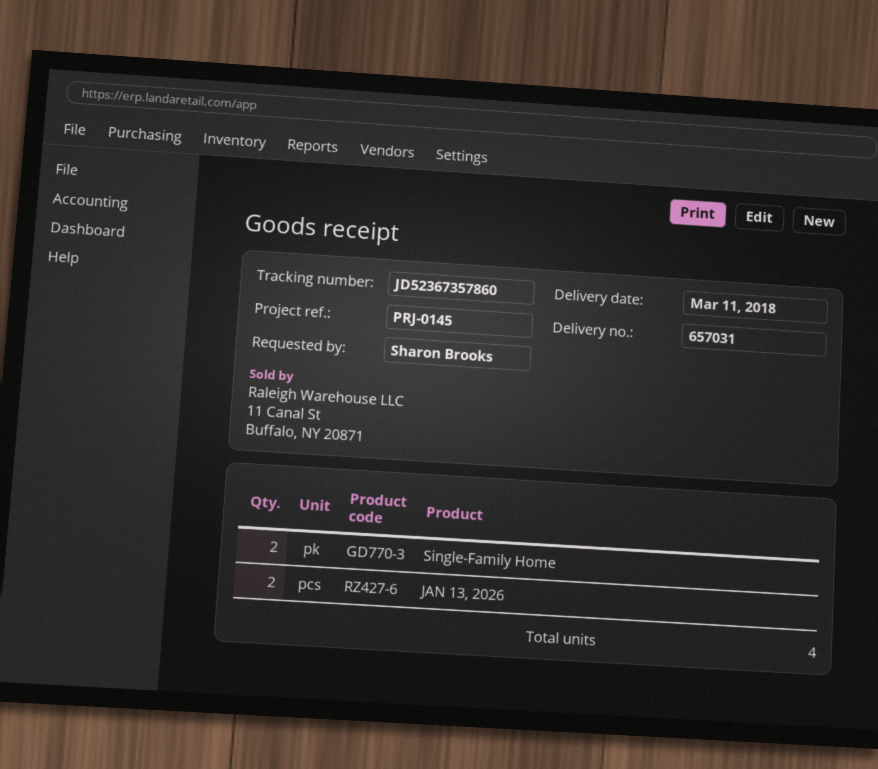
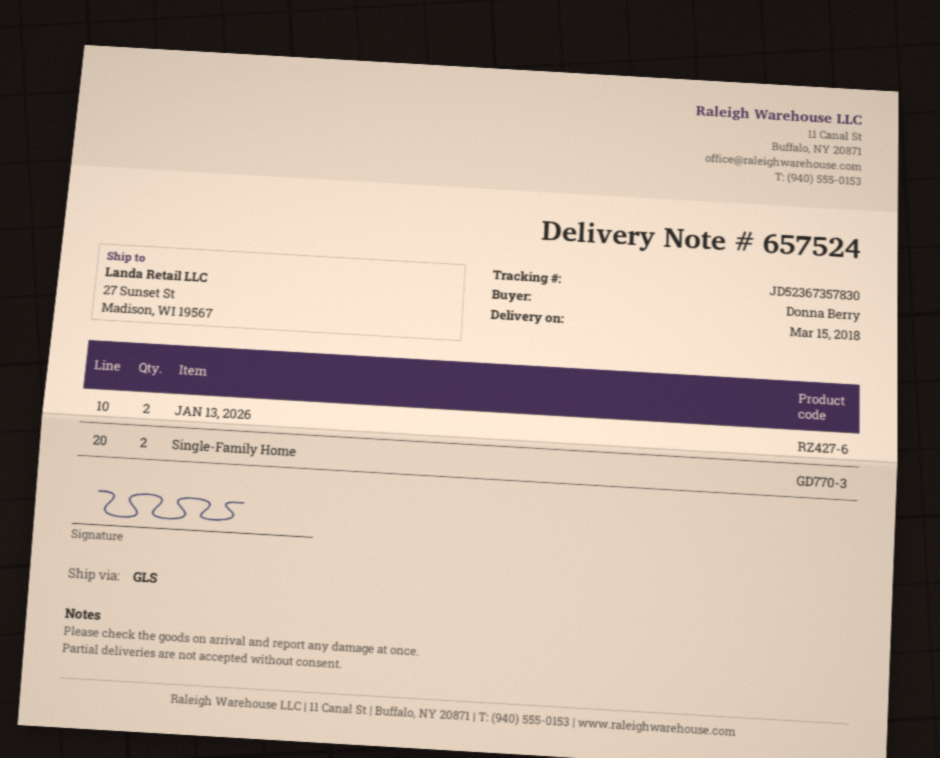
delivery note number: 657031 -> 657524
delivery date: 2018-03-11 -> 2018-03-15
ordered by: Sharon Brooks -> Donna Berry
tracking number: JD52367357860 -> JD52367357830

